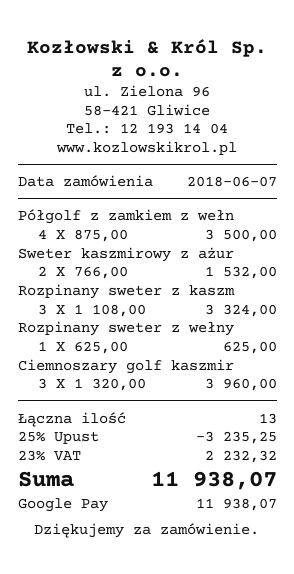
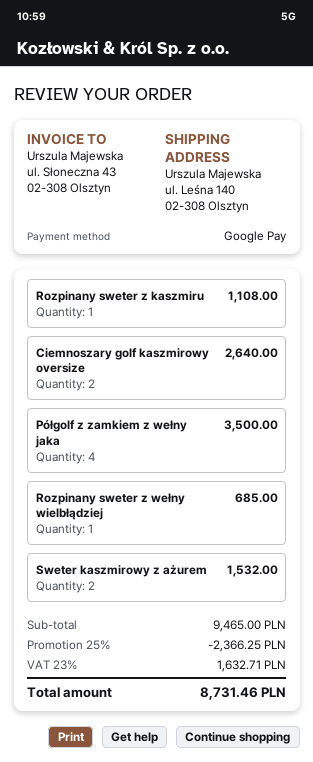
Rozpinany sweter z kaszm: 3 for 3324.00 -> 1 for 1108.00
Rozpinany sweter z wełny: 1 for 625.00 -> 1 for 685.00
Ciemnoszary golf kaszmir: 3 for 3960.00 -> 2 for 2640.00
discount: 25% = 3235.25 -> 25% = 2366.25
tax: 23% = 2232.32 -> 23% = 1632.71
total: 11938.07 -> 8731.46

